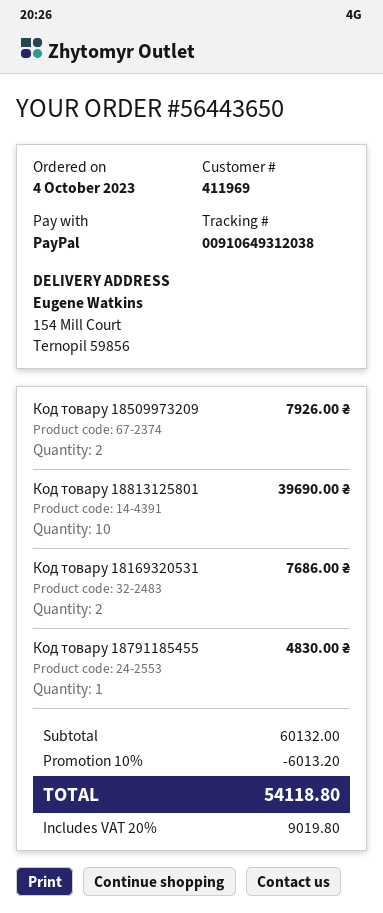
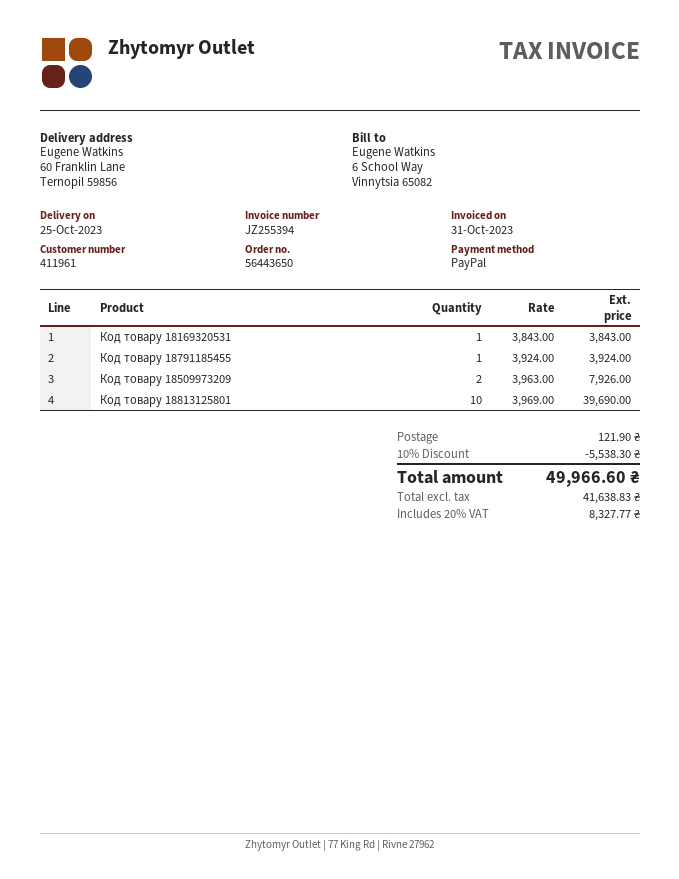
customer number: 411969 -> 411961
ship to: 154 Mill Court, Ternopil 59856 -> 60 Franklin Lane, Ternopil 59856
Код товару 18169320531: 2 for 7686.00 -> 1 for 3843.00
Код товару 18791185455: 1 for 4830.00 -> 1 for 3924.00
discount: 10% = 6013.20 -> 10% = 5538.30
shipping: none -> 121.90
tax: 20% = 9019.80 -> 20% = 8327.77
total: 54118.80 -> 49966.60

